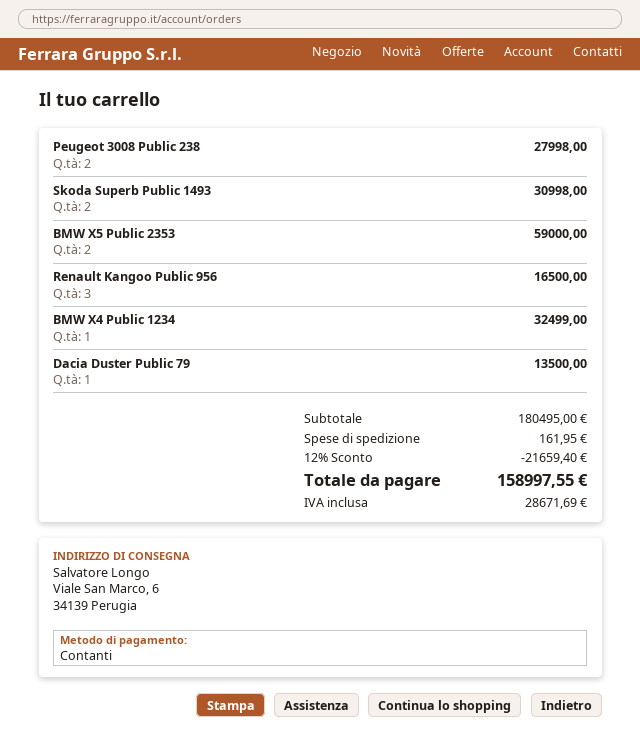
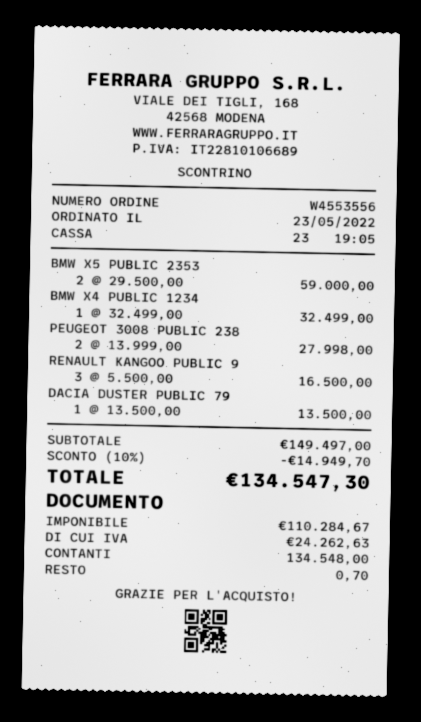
Skoda Superb Public 1493: 2 for 30998.00 -> none
subtotal: 180495.00 -> 149497.00
discount: 12% = 21659.40 -> 10% = 14949.70
shipping: 161.95 -> none
tax: 28671.69 -> 24262.63
total: 158997.55 -> 134547.30

